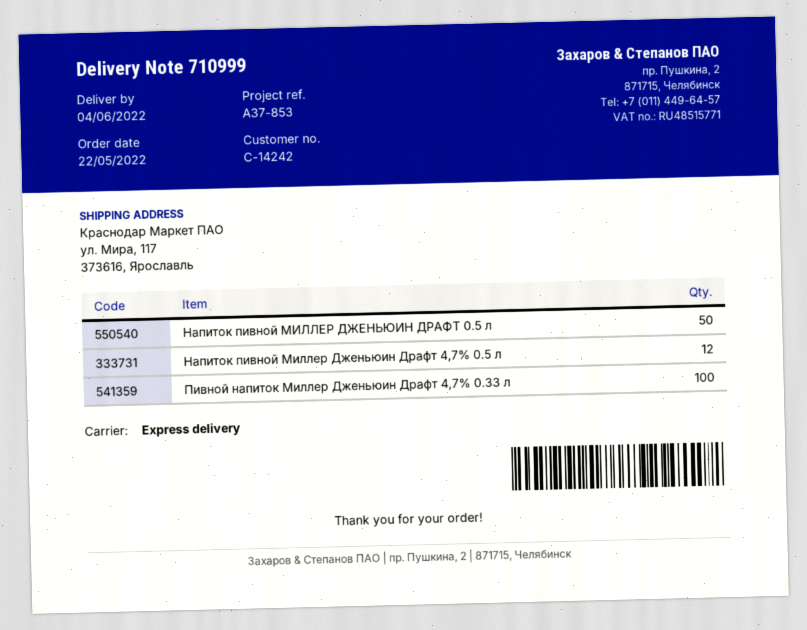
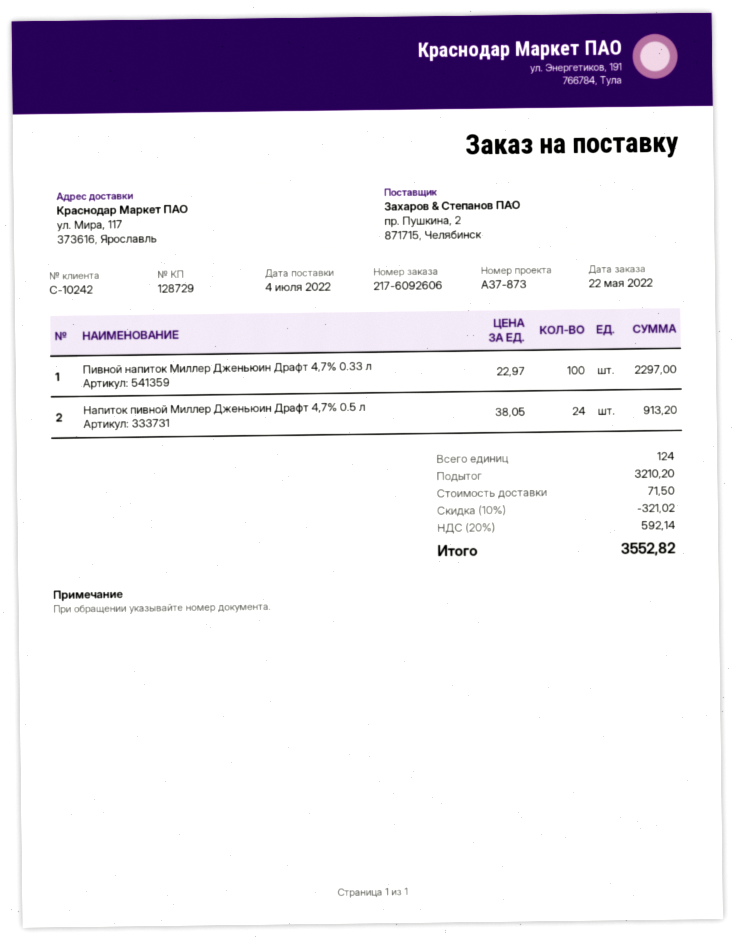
delivery date: 2022-06-04 -> 2022-07-04
customer number: C-14242 -> C-10242
reference: A37-853 -> A37-873
Напиток пивной МИЛЛЕР ДЖЕНЬЮИН ДРАФТ 0.5 л: 50 -> none
Напиток пивной Миллер Дженьюин Драфт 4,7% 0.5 л: 12 -> 24

